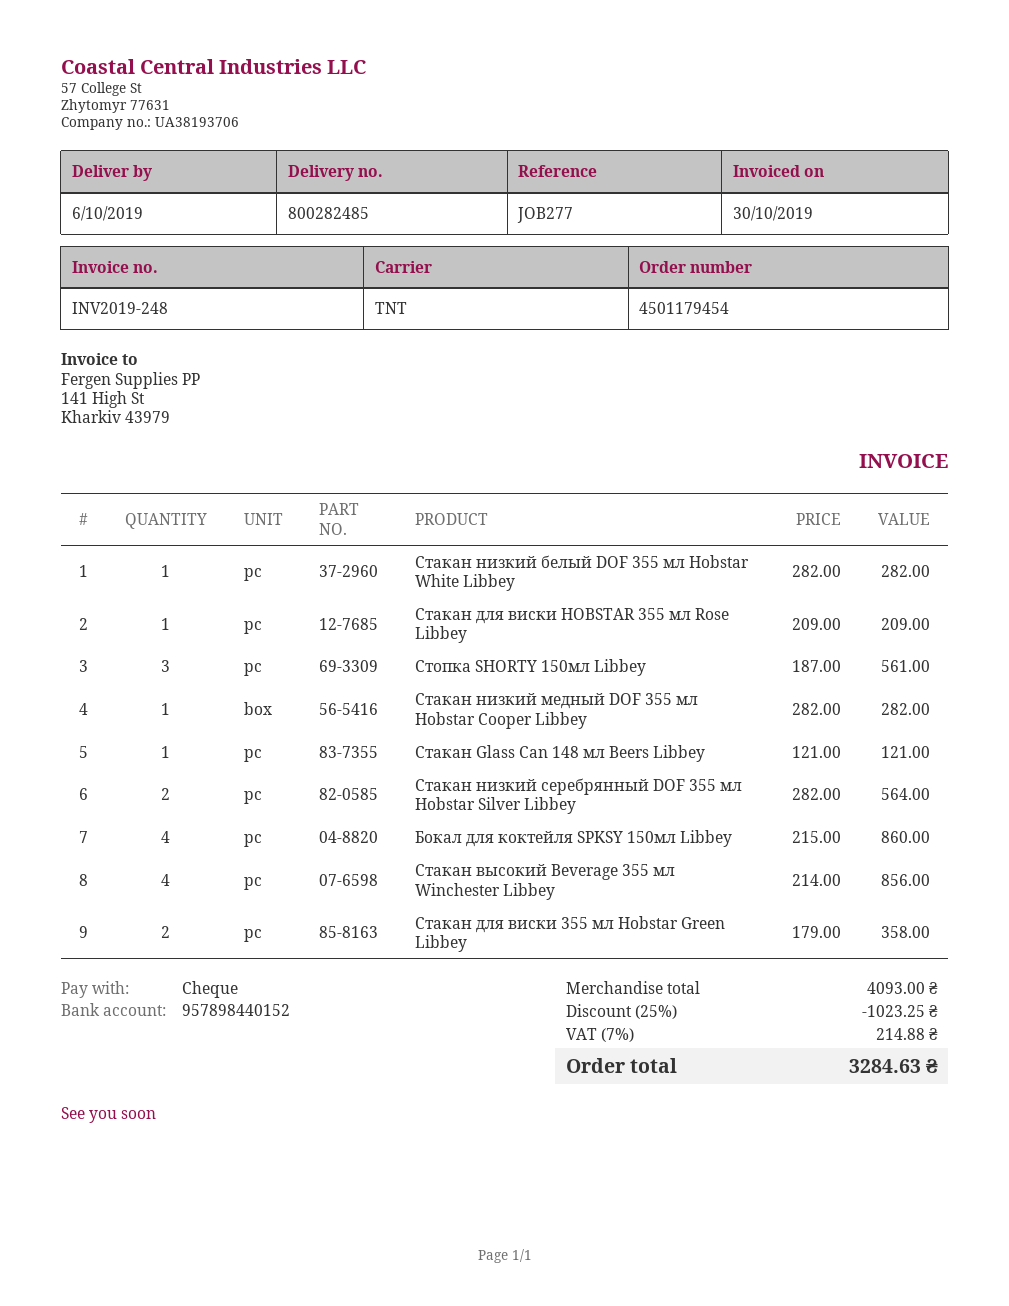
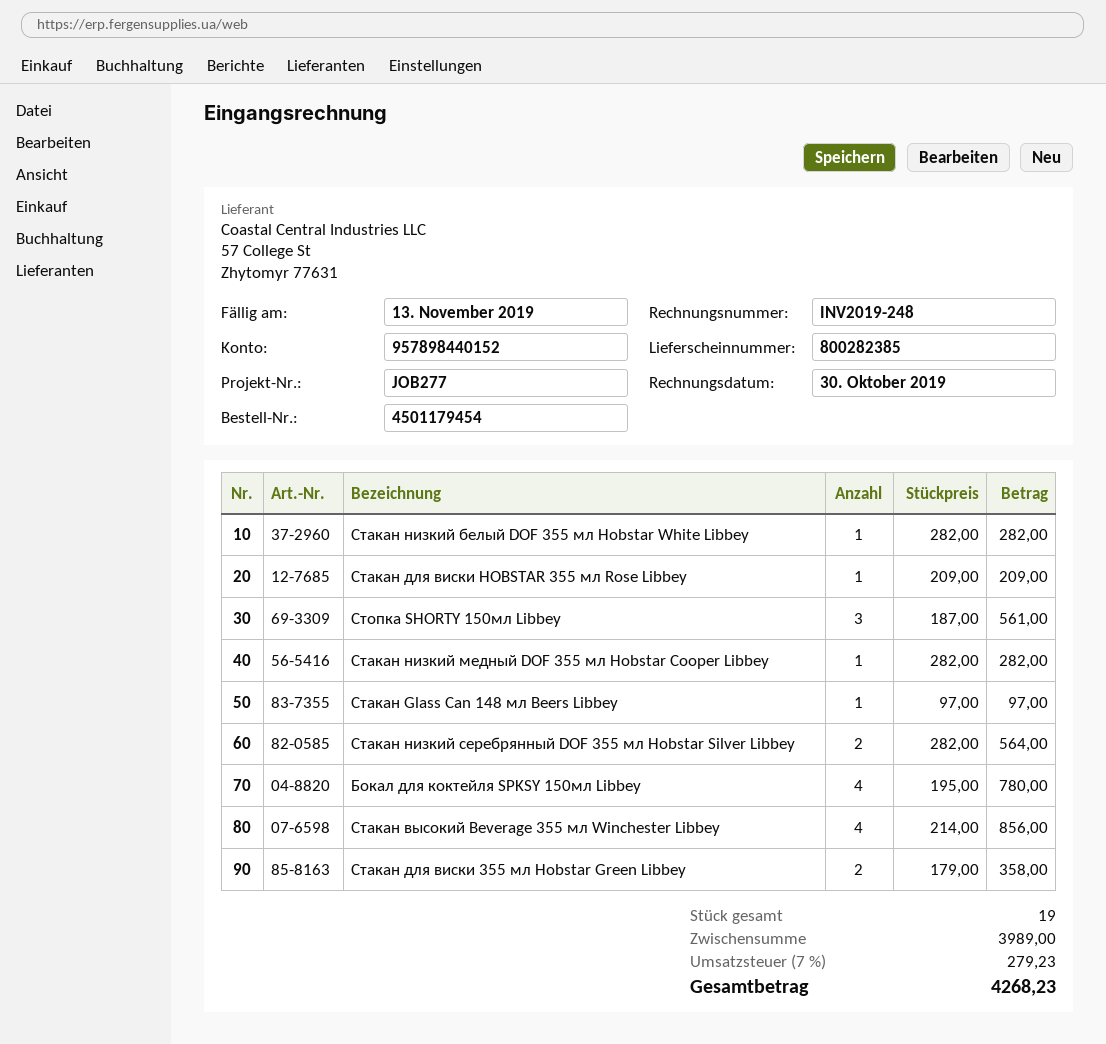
delivery note number: 800282485 -> 800282385
Стакан Glass Can 148 мл Beers Libbey: 1 x 121.00 = 121.00 -> 1 x 97.00 = 97.00
Бокал для коктейля SPKSY 150мл Libbey: 4 x 215.00 = 860.00 -> 4 x 195.00 = 780.00
subtotal: 4093.00 -> 3989.00
discount: 25% = 1023.25 -> none
tax: 7% = 214.88 -> 7% = 279.23
total: 3284.63 -> 4268.23

